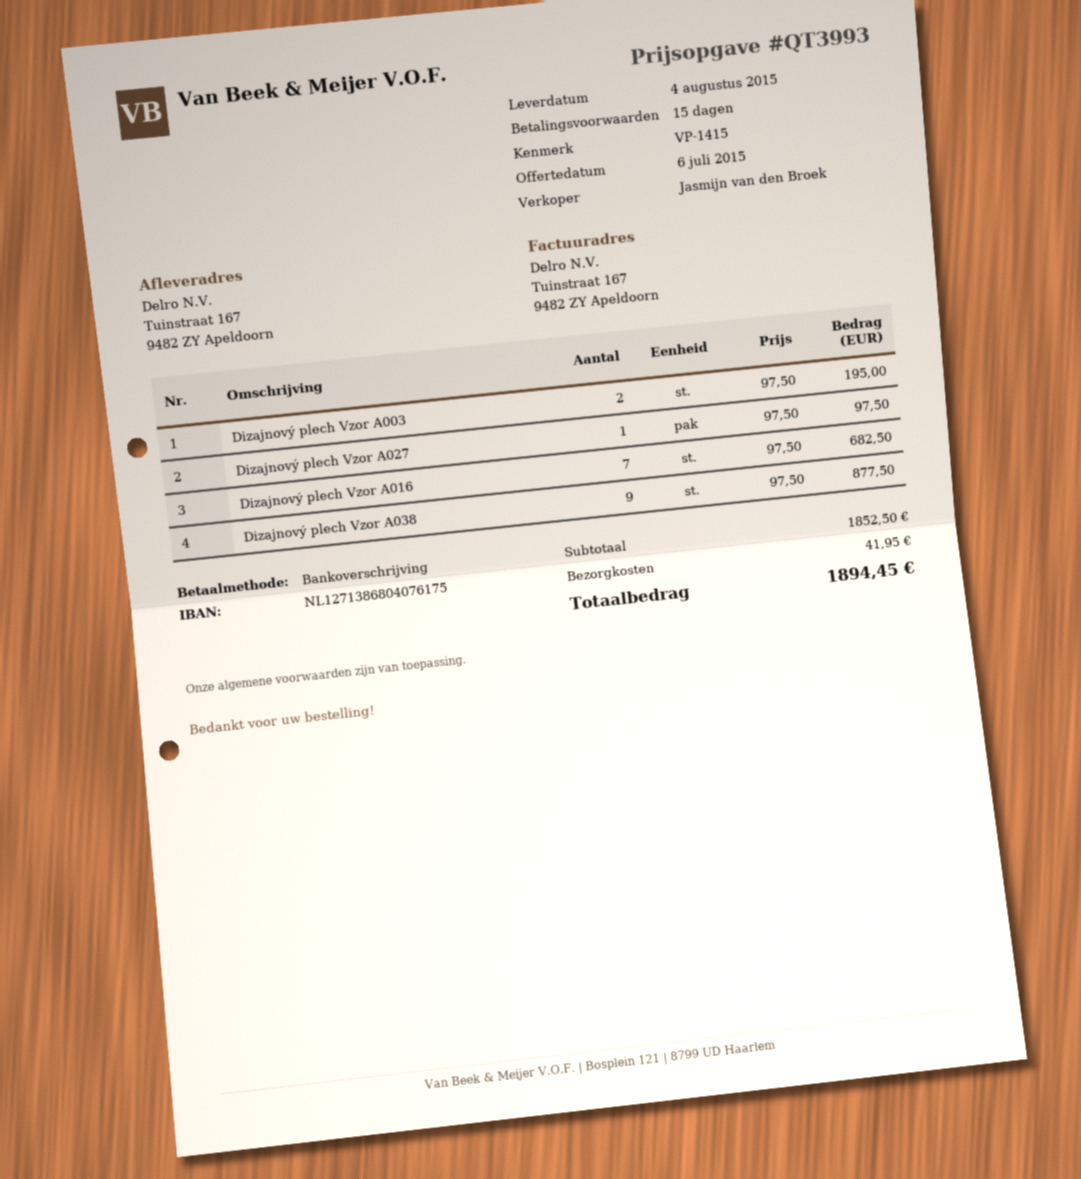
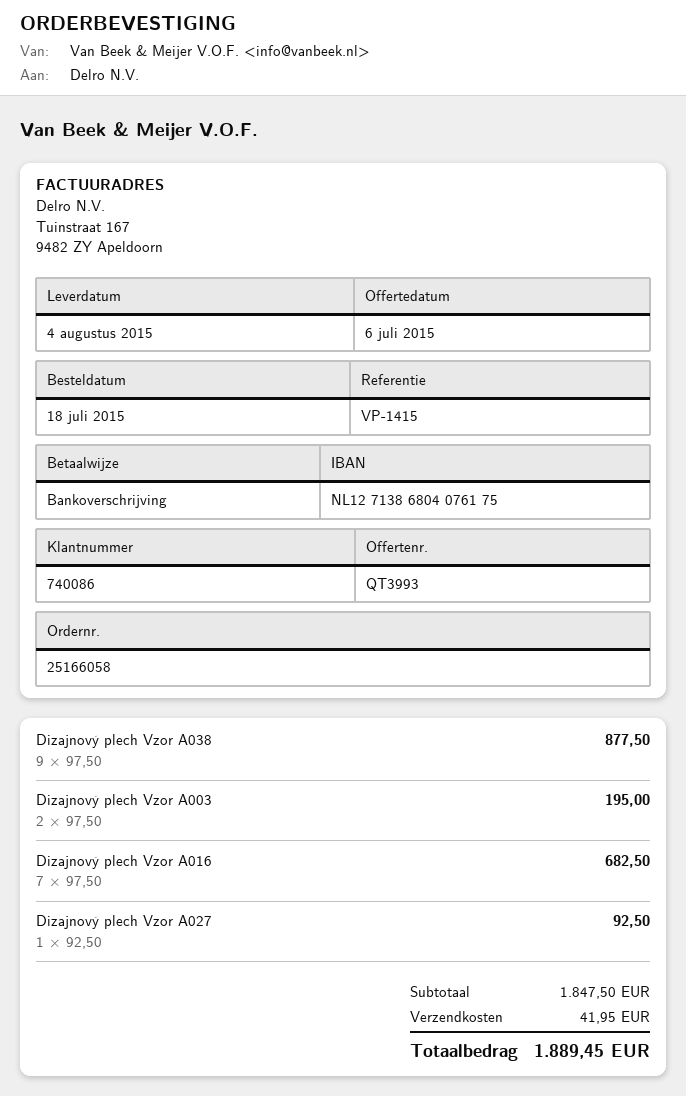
Dizajnový plech Vzor A027: 1 x 97.50 = 97.50 -> 1 x 92.50 = 92.50
subtotal: 1852.50 -> 1847.50
total: 1894.45 -> 1889.45

